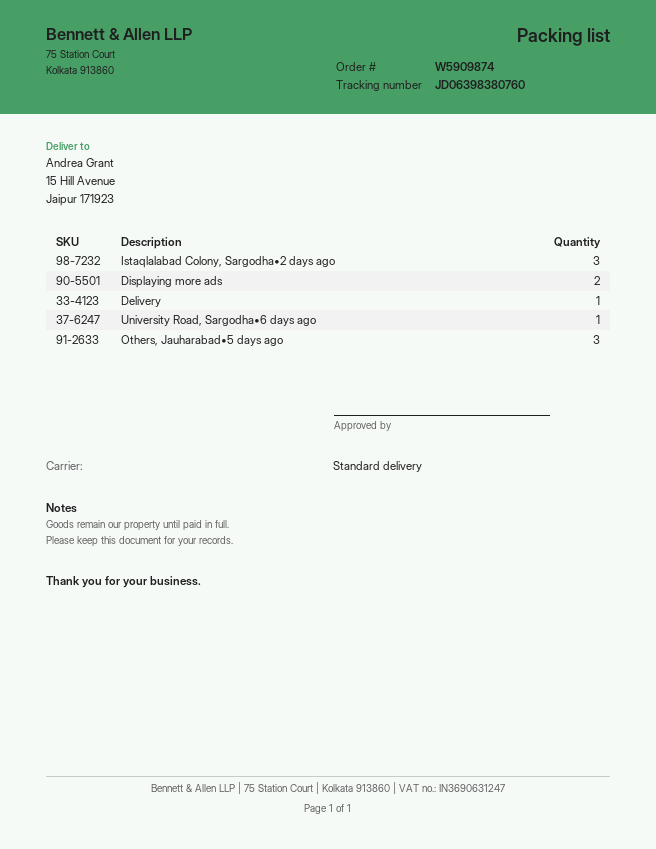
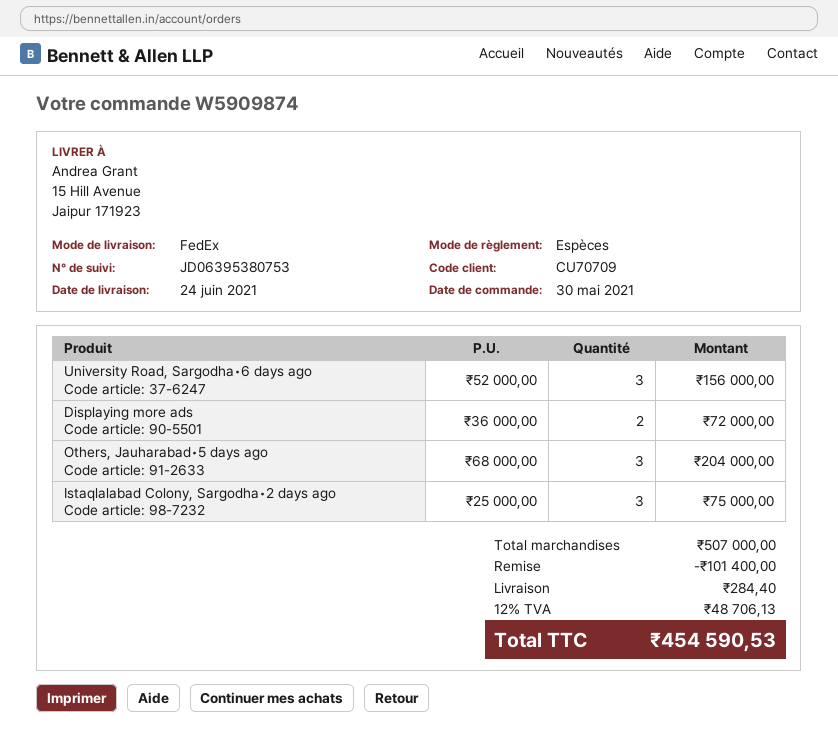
shipping method: standard -> FedEx
tracking number: JD06398380760 -> JD06395380753
Delivery: 1 -> none
University Road, Sargodha•6 days ago: 1 -> 3

